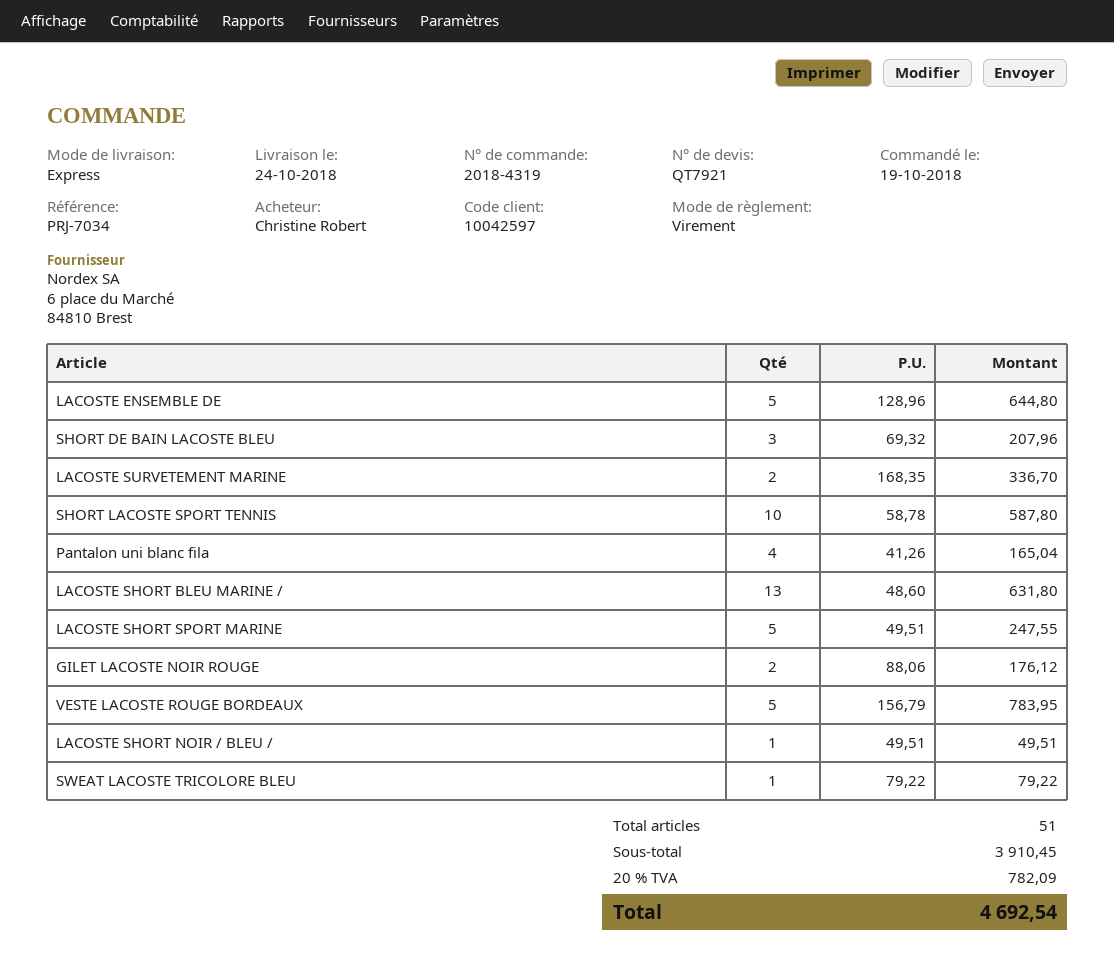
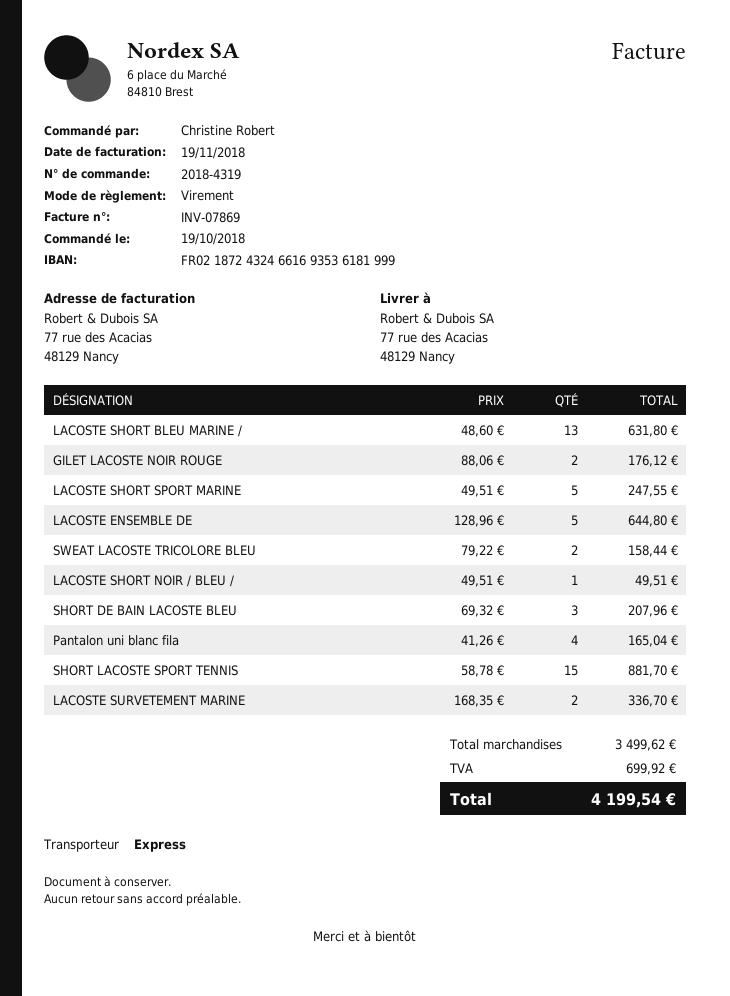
SHORT LACOSTE SPORT TENNIS: 10 x 58.78 = 587.80 -> 15 x 58.78 = 881.70
VESTE LACOSTE ROUGE BORDEAUX: 5 x 156.79 = 783.95 -> none
SWEAT LACOSTE TRICOLORE BLEU: 1 x 79.22 = 79.22 -> 2 x 79.22 = 158.44
subtotal: 3910.45 -> 3499.62
tax: 782.09 -> 699.92
total: 4692.54 -> 4199.54

